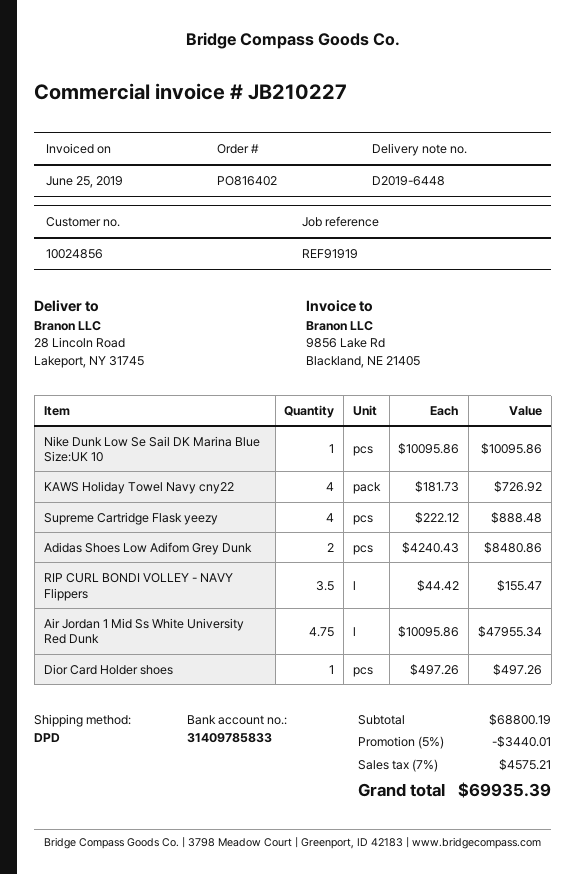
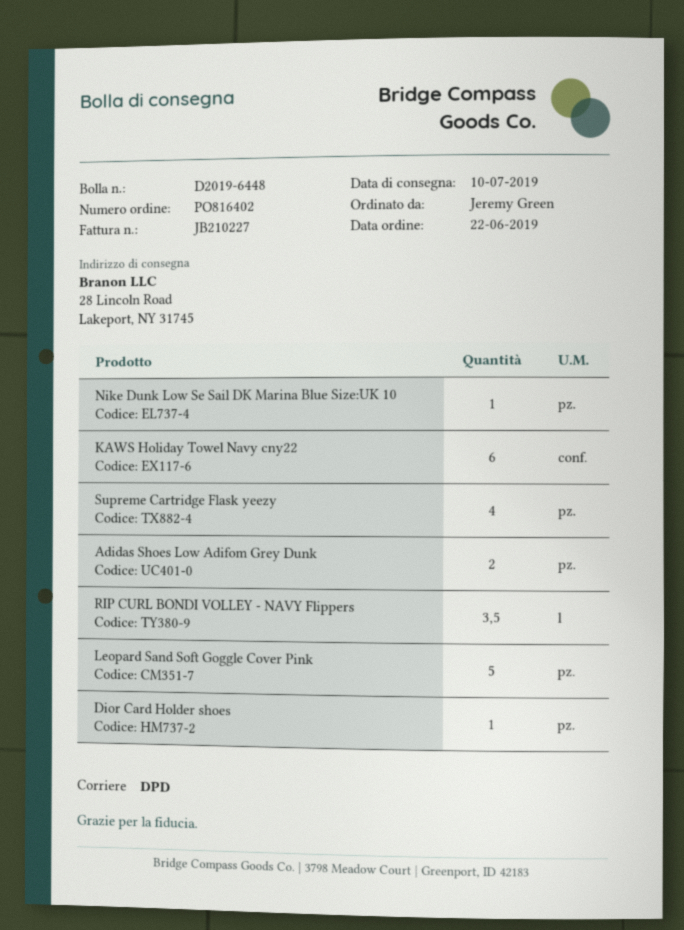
KAWS Holiday Towel Navy cny22: 4 -> 6
Air Jordan 1 Mid Ss White University Red Dunk: 4.75 -> none
Leopard Sand Soft Goggle Cover Pink: none -> 5

